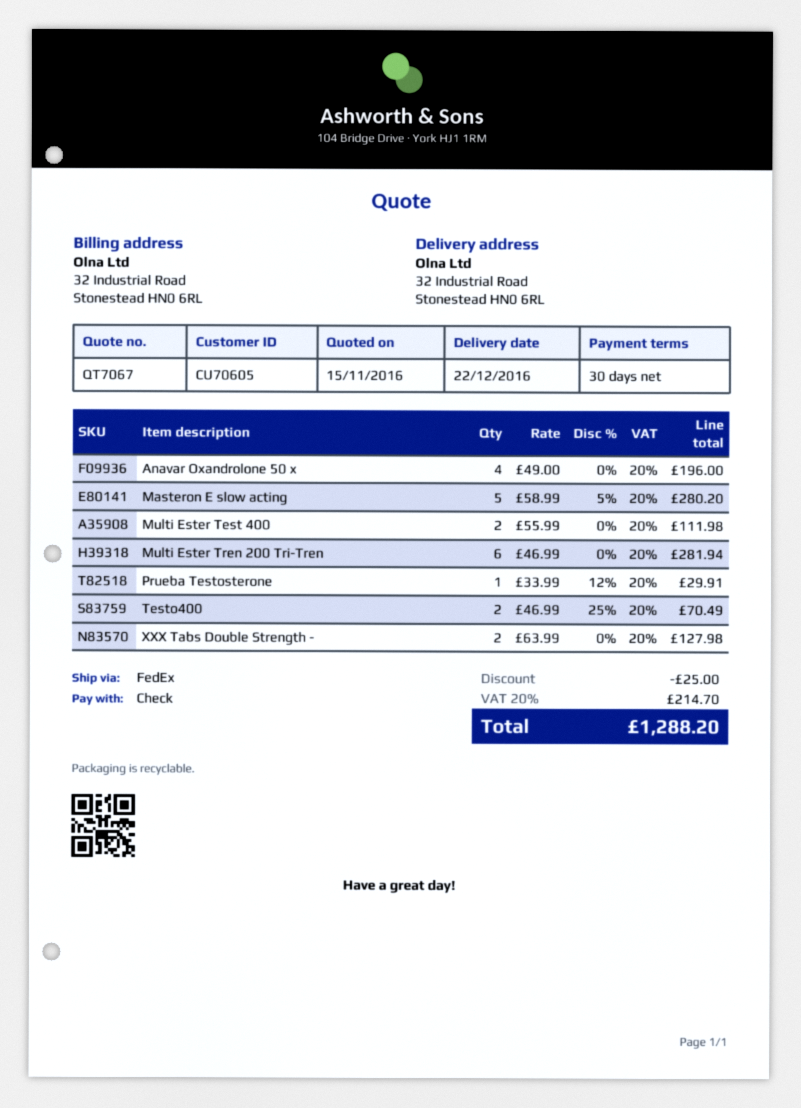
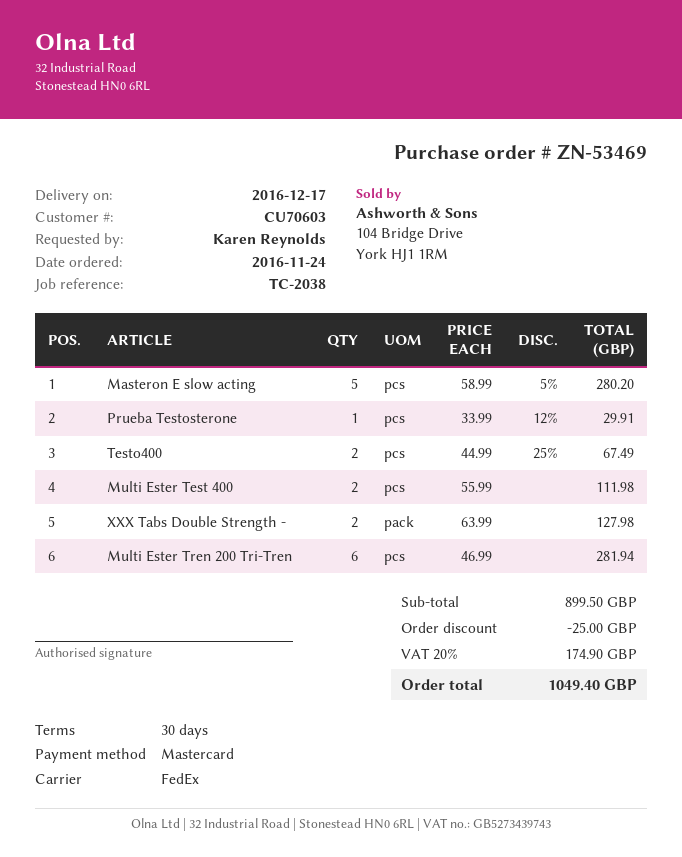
delivery date: 2016-12-22 -> 2016-12-17
customer number: CU70605 -> CU70603
payment method: cheque -> Mastercard
Anavar Oxandrolone 50 x: 4 x 49.00 = 196.00 -> none
Testo400: 2 x 46.99 - 25% = 70.49 -> 2 x 44.99 - 25% = 67.49
tax: 20% = 214.70 -> 20% = 174.90
total: 1288.20 -> 1049.40

